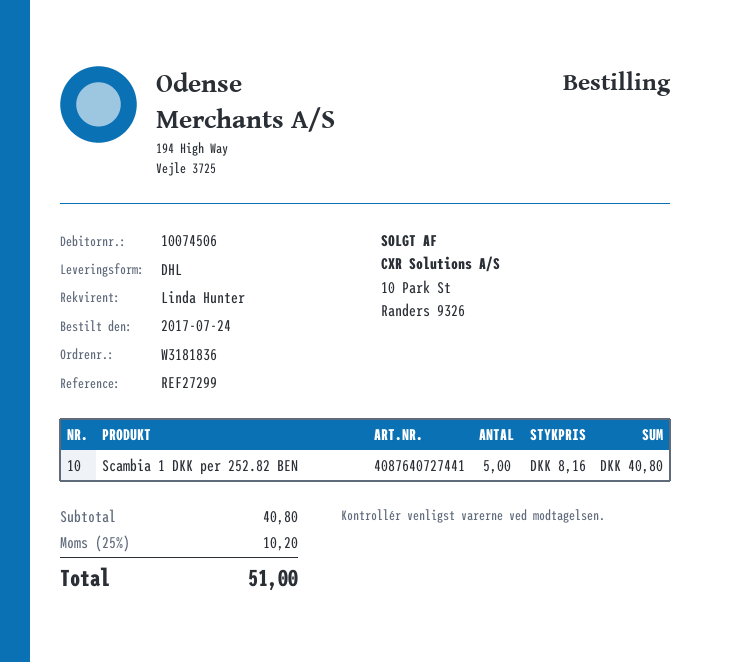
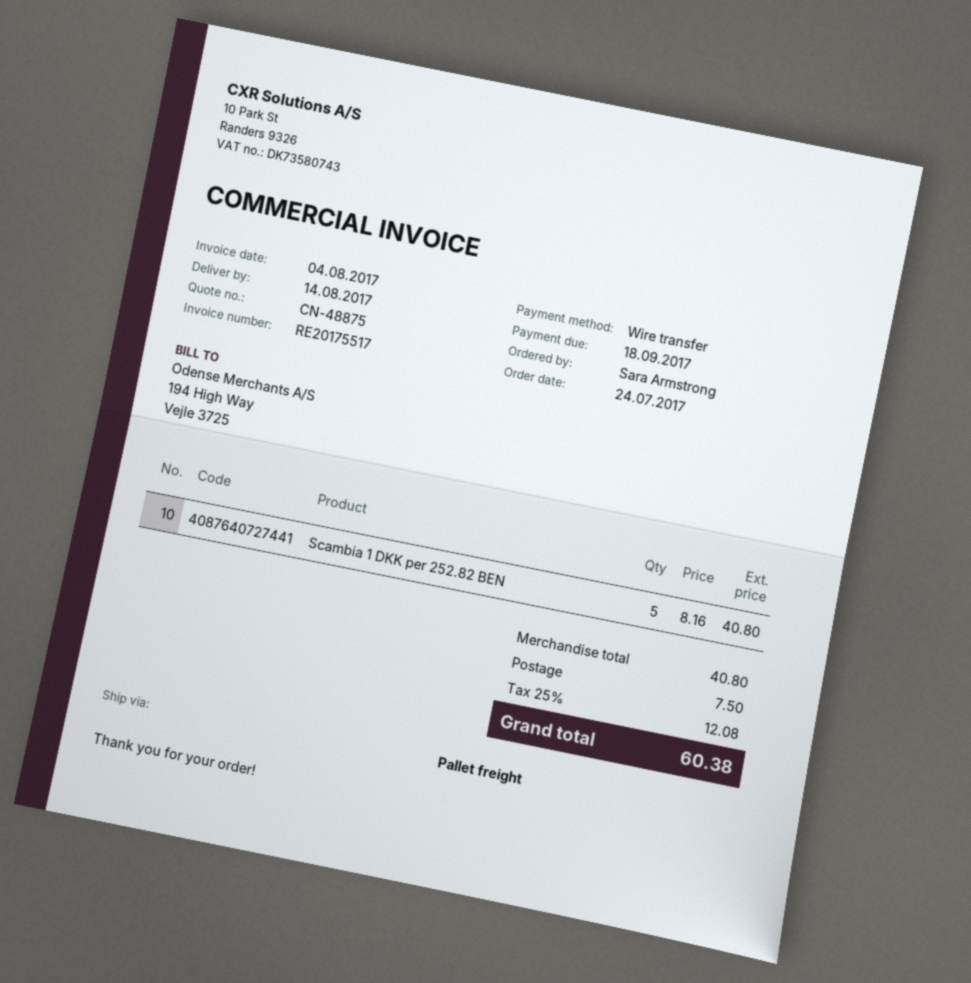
ordered by: Linda Hunter -> Sara Armstrong
shipping method: DHL -> pallet freight
shipping: none -> 7.50
tax: 25% = 10.20 -> 25% = 12.08
total: 51.00 -> 60.38

